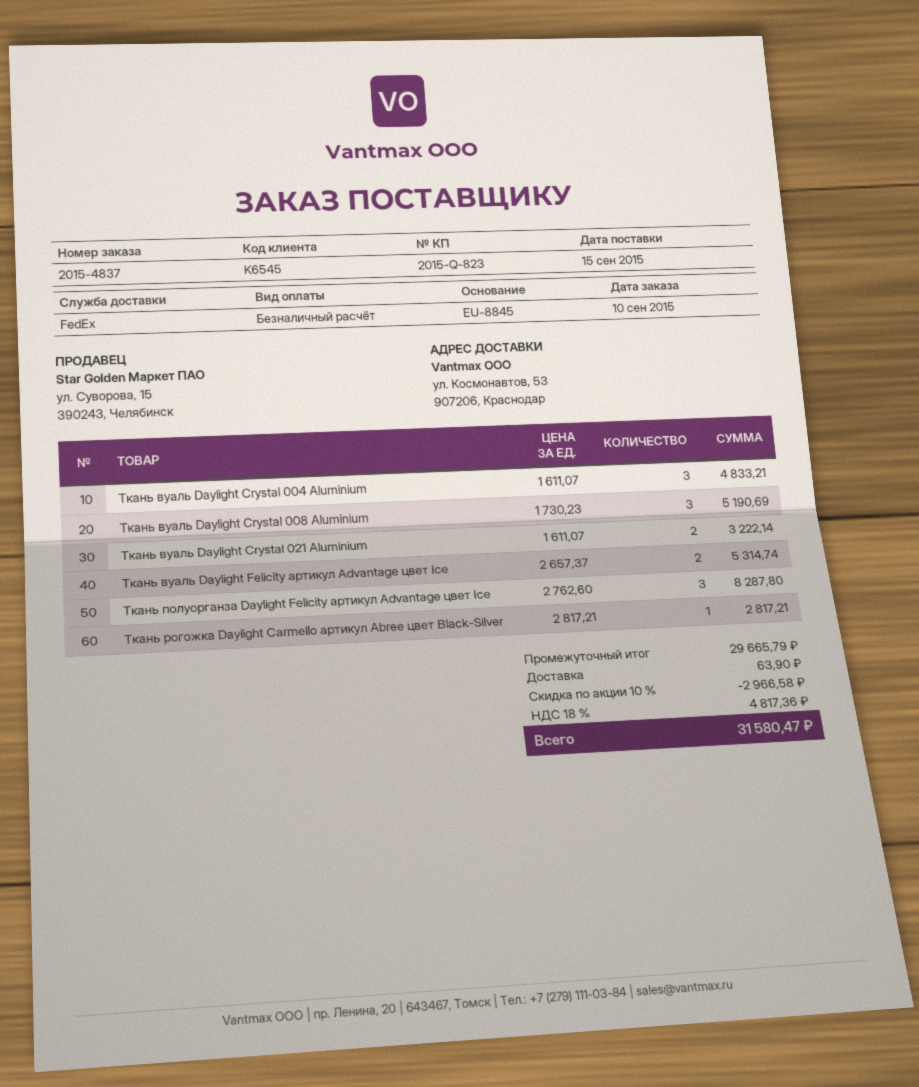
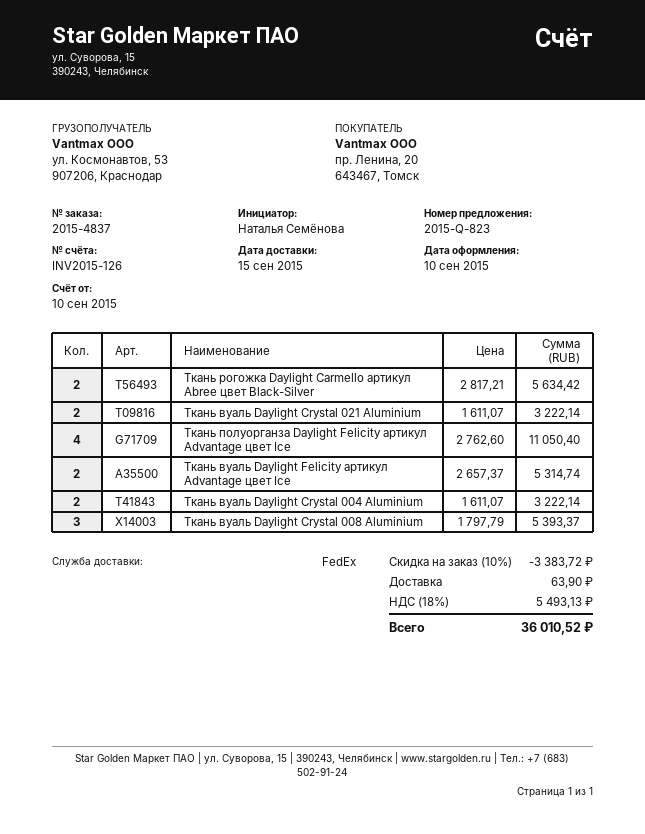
Ткань вуаль Daylight Crystal 004 Aluminium: 3 x 1611.07 = 4833.21 -> 2 x 1611.07 = 3222.14
Ткань вуаль Daylight Crystal 008 Aluminium: 3 x 1730.23 = 5190.69 -> 3 x 1797.79 = 5393.37
Ткань полуорганза Daylight Felicity артикул Advantage цвет Ice: 3 x 2762.60 = 8287.80 -> 4 x 2762.60 = 11050.40
Ткань рогожка Daylight Carmello артикул Abree цвет Black-Silver: 1 x 2817.21 = 2817.21 -> 2 x 2817.21 = 5634.42
discount: 10% = 2966.58 -> 10% = 3383.72
tax: 18% = 4817.36 -> 18% = 5493.13
total: 31580.47 -> 36010.52

